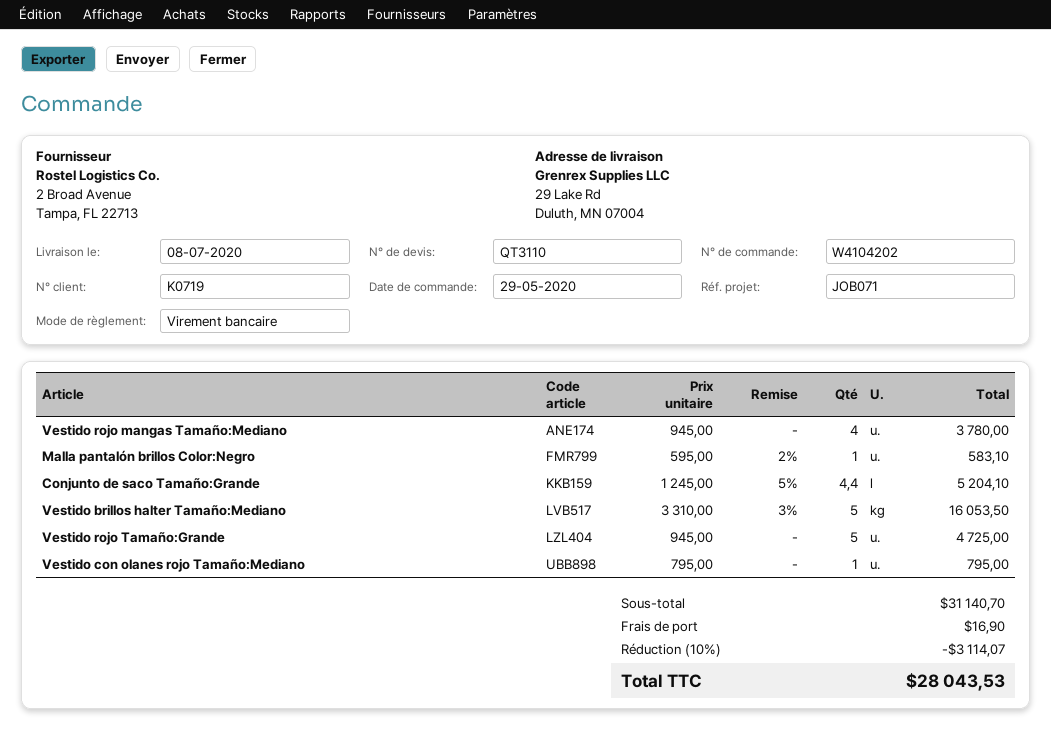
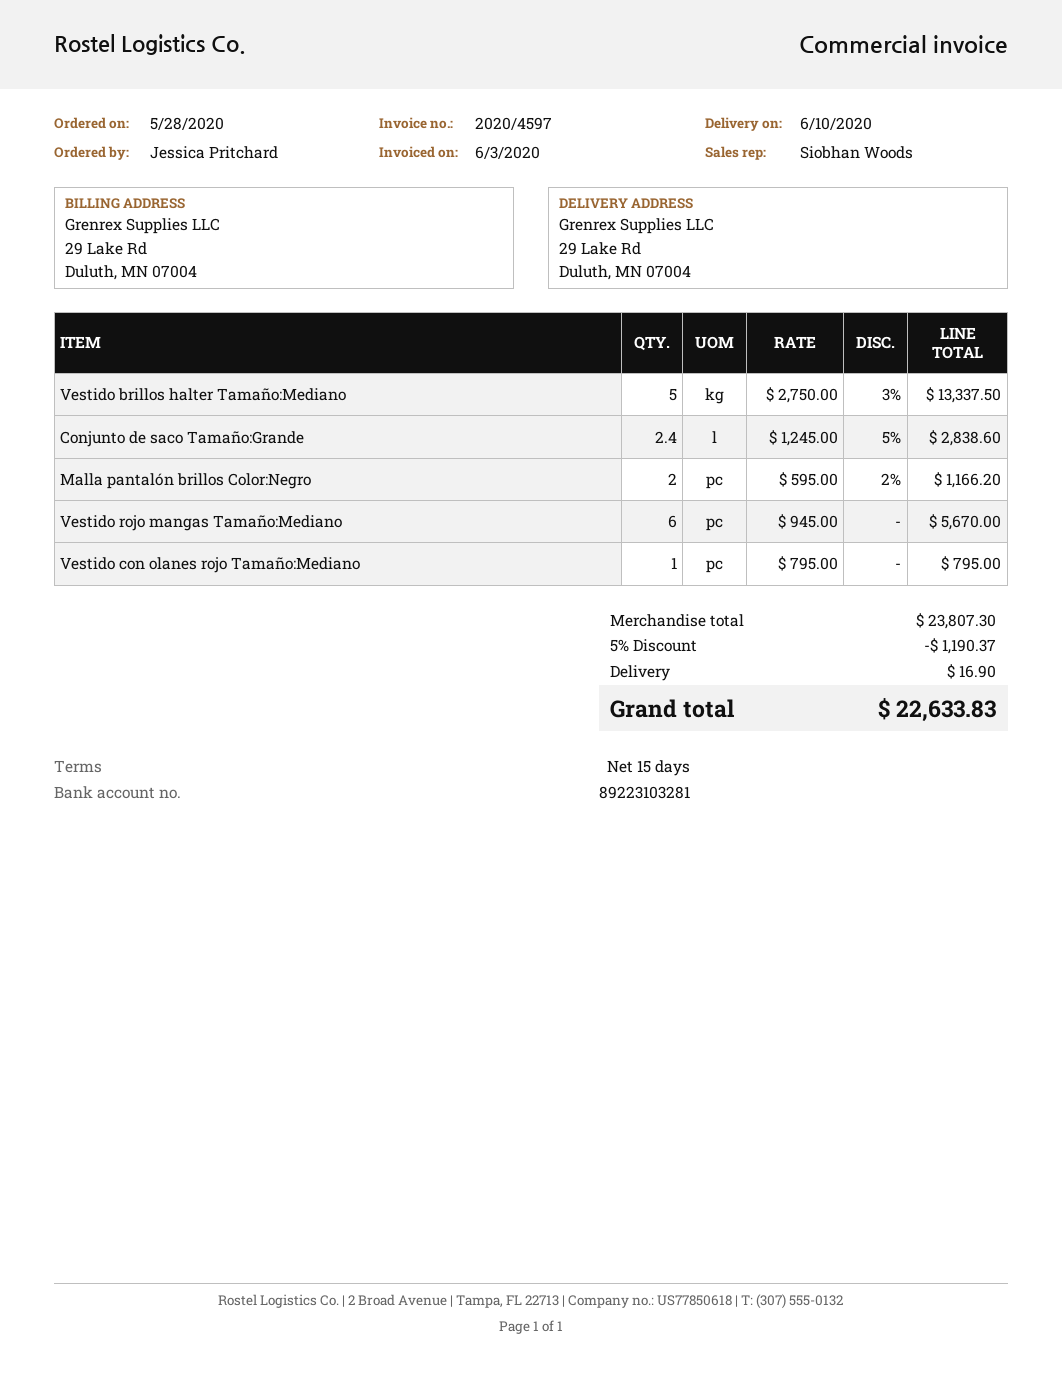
order date: 2020-05-29 -> 2020-05-28
delivery date: 2020-07-08 -> 2020-06-10
Vestido rojo mangas Tamaño:Mediano: 4 x 945.00 = 3780.00 -> 6 x 945.00 = 5670.00
Malla pantalón brillos Color:Negro: 1 x 595.00 - 2% = 583.10 -> 2 x 595.00 - 2% = 1166.20
Conjunto de saco Tamaño:Grande: 4.4 x 1245.00 - 5% = 5204.10 -> 2.4 x 1245.00 - 5% = 2838.60
Vestido brillos halter Tamaño:Mediano: 5 x 3310.00 - 3% = 16053.50 -> 5 x 2750.00 - 3% = 13337.50
Vestido rojo Tamaño:Grande: 5 x 945.00 = 4725.00 -> none
subtotal: 31140.70 -> 23807.30
discount: 10% = 3114.07 -> 5% = 1190.37
total: 28043.53 -> 22633.83

